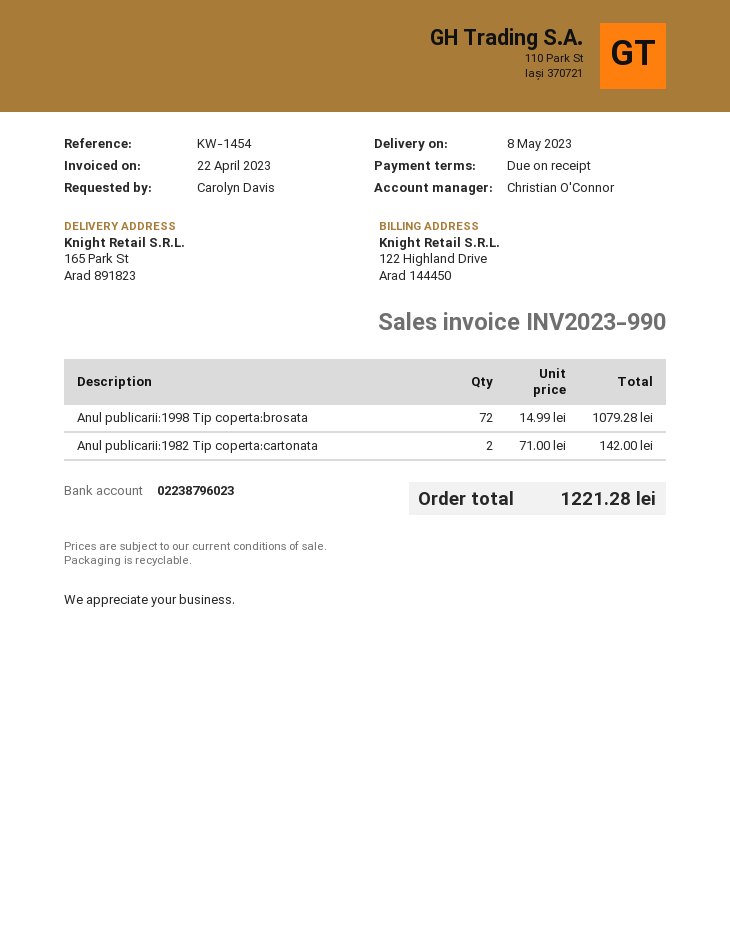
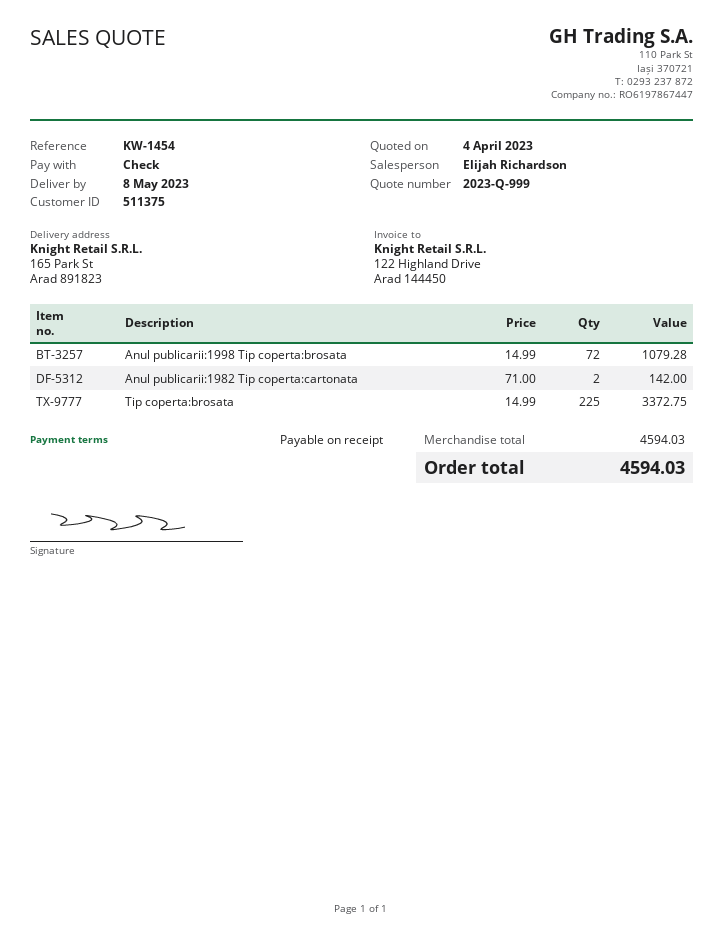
sales rep: Christian O'Connor -> Elijah Richardson
Tip coperta:brosata: none -> 225 x 14.99 = 3372.75
total: 1221.28 -> 4594.03

